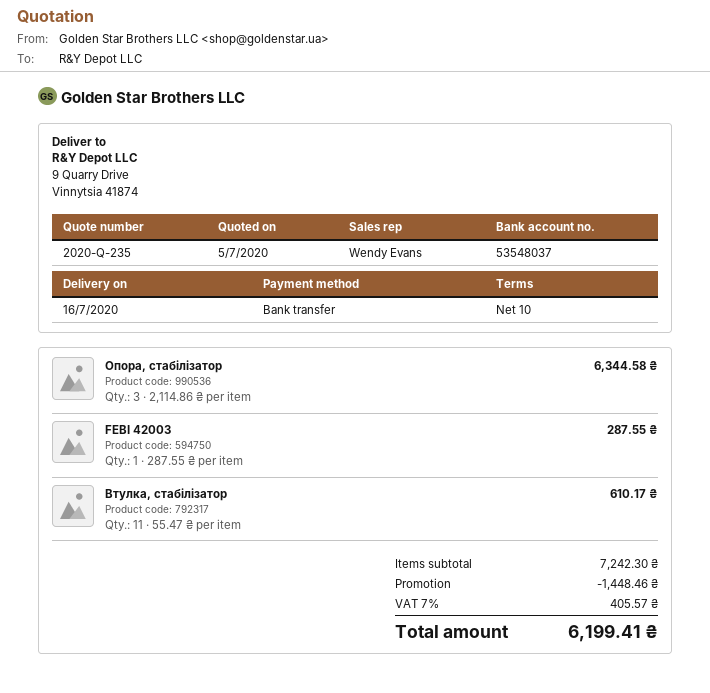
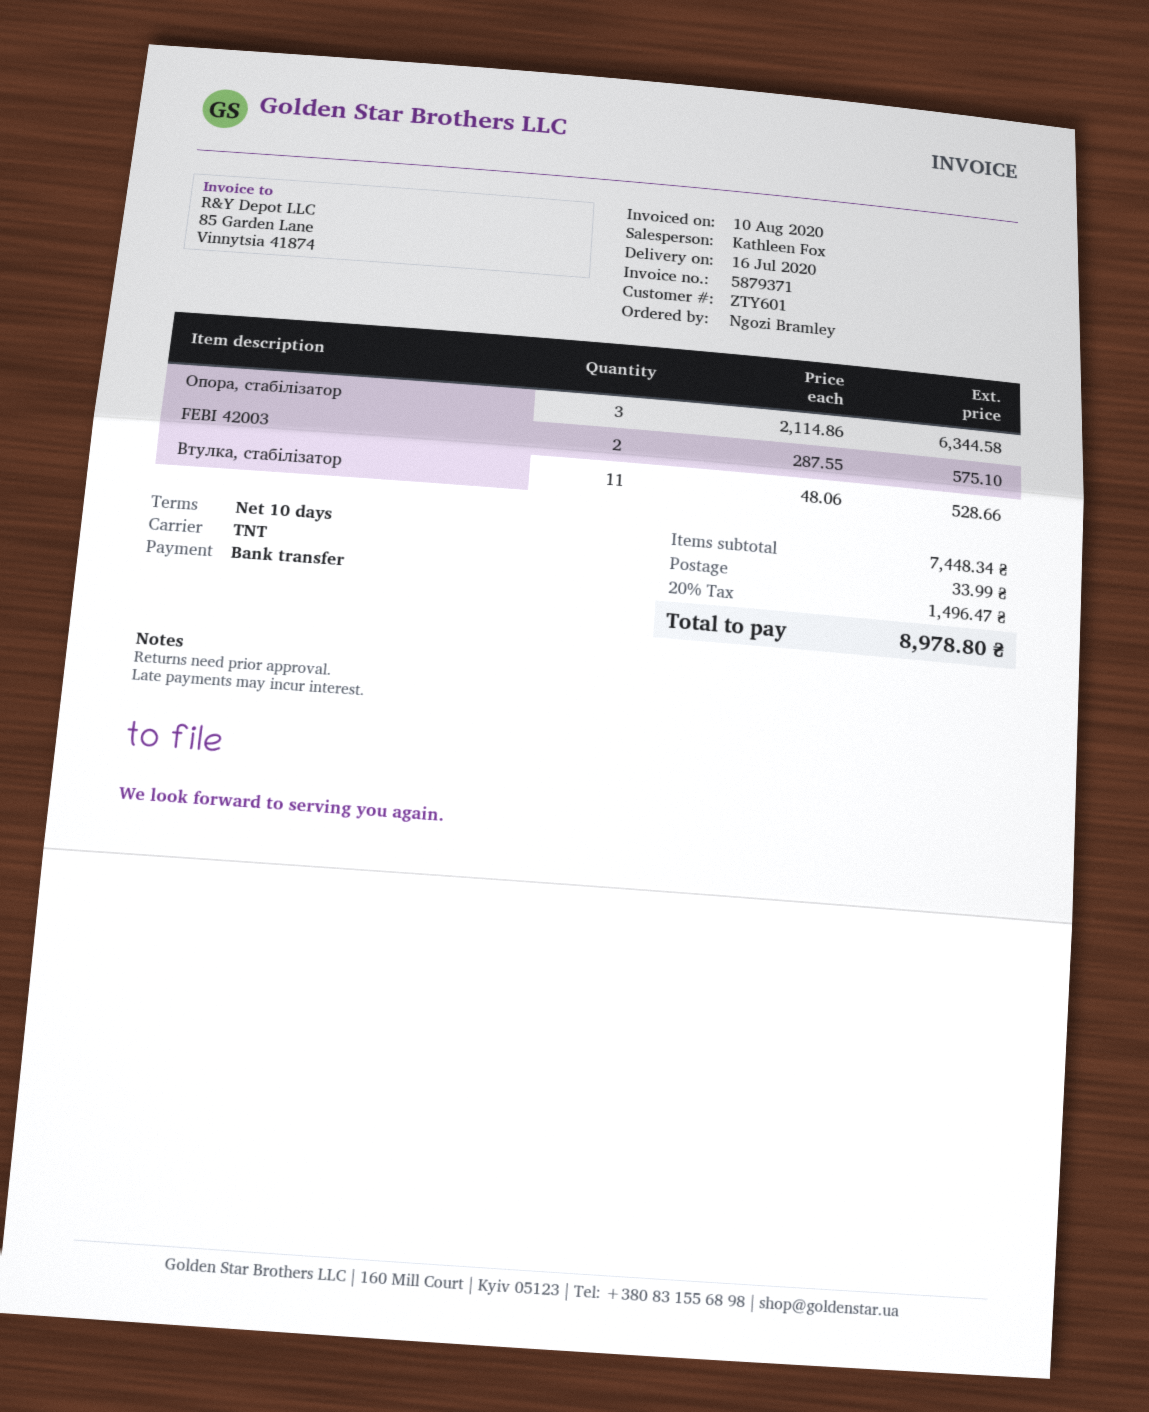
sales rep: Wendy Evans -> Kathleen Fox
FEBI 42003: 1 x 287.55 = 287.55 -> 2 x 287.55 = 575.10
Втулка, стабілізатор: 11 x 55.47 = 610.17 -> 11 x 48.06 = 528.66
subtotal: 7242.30 -> 7448.34
discount: 1448.46 -> none
shipping: none -> 33.99
tax: 7% = 405.57 -> 20% = 1496.47
total: 6199.41 -> 8978.80

